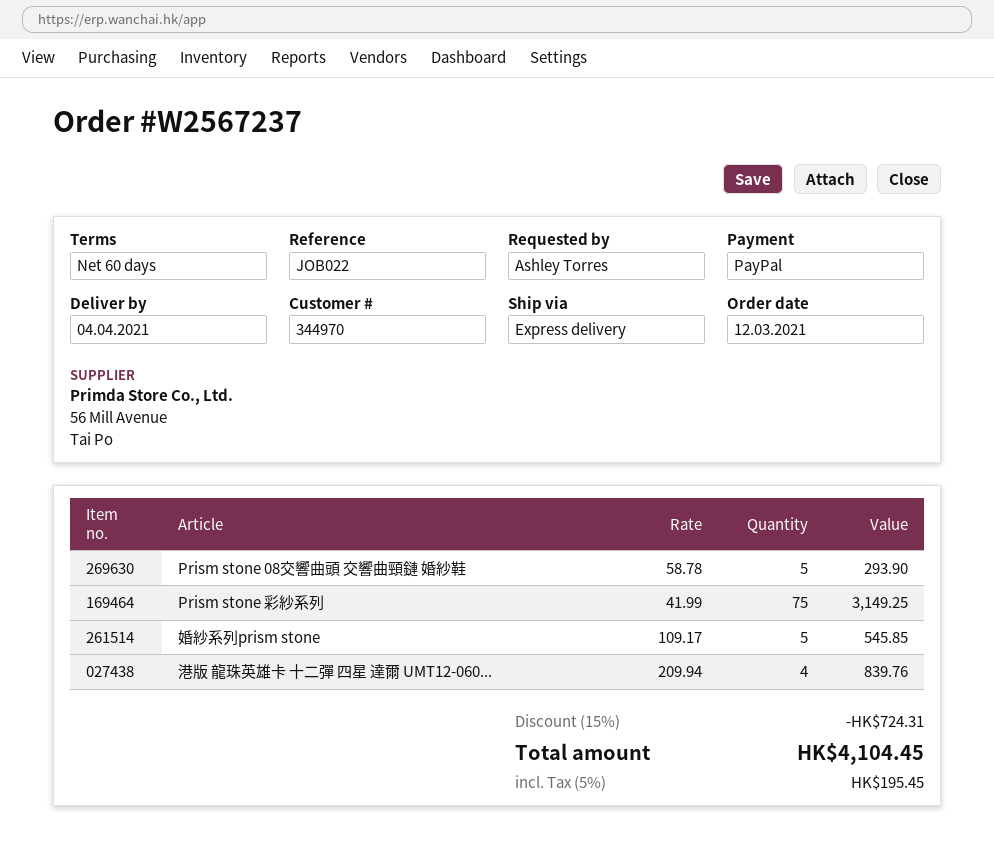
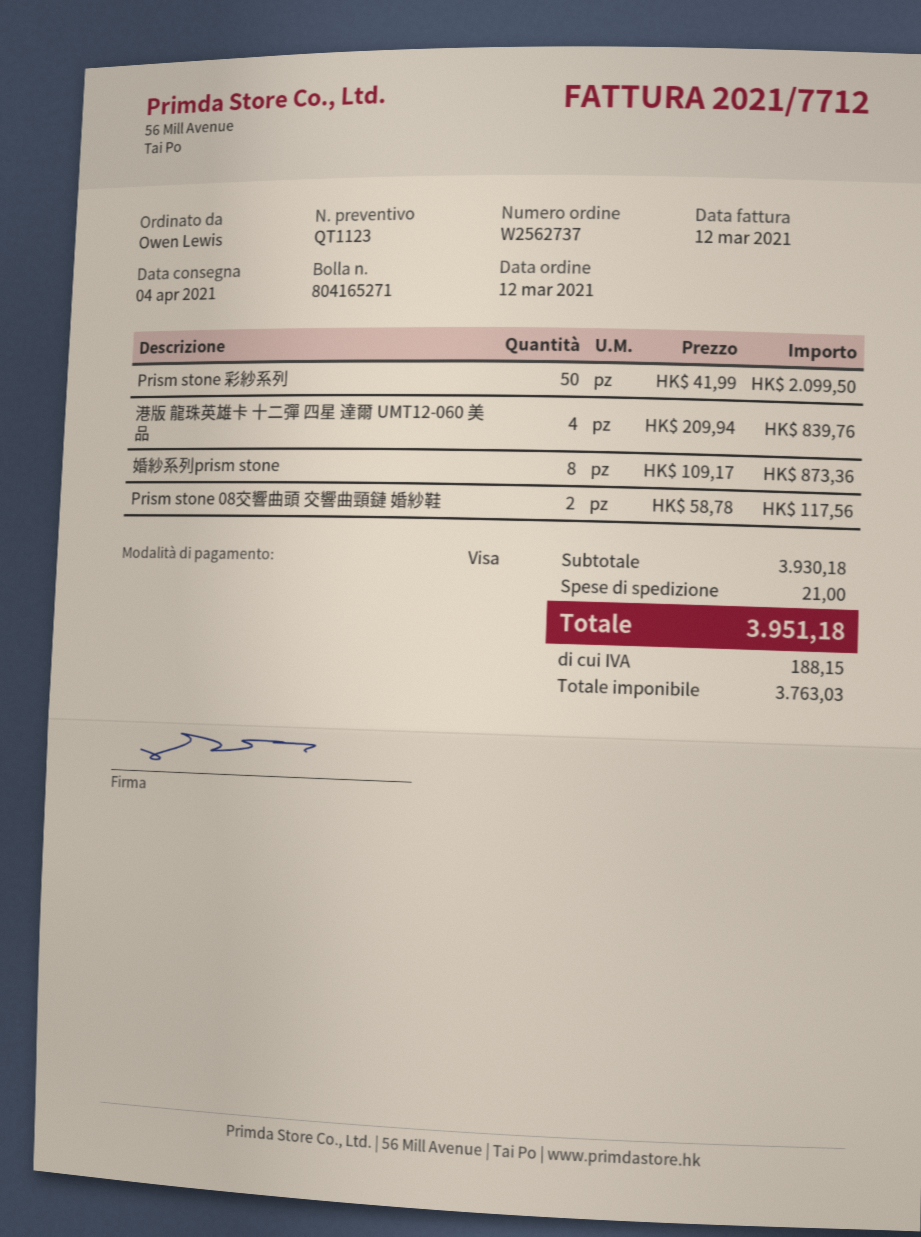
order number: W2567237 -> W2562737
ordered by: Ashley Torres -> Owen Lewis
payment method: PayPal -> Visa
Prism stone 08交響曲頭 交響曲頸鏈 婚紗鞋: 5 x 58.78 = 293.90 -> 2 x 58.78 = 117.56
Prism stone 彩紗系列: 75 x 41.99 = 3149.25 -> 50 x 41.99 = 2099.50
婚紗系列prism stone: 5 x 109.17 = 545.85 -> 8 x 109.17 = 873.36
discount: 15% = 724.31 -> none
shipping: none -> 21.00
tax: 195.45 -> 188.15
total: 4104.45 -> 3951.18

